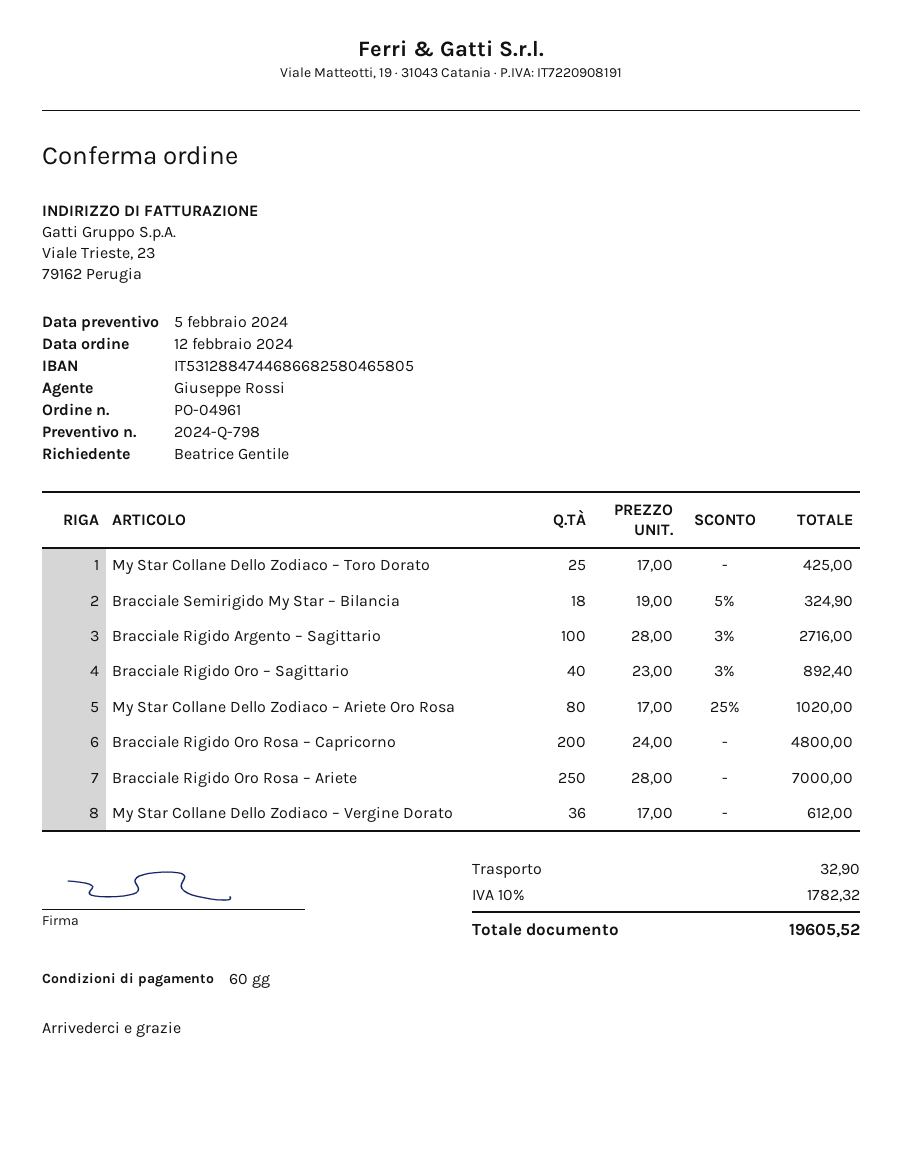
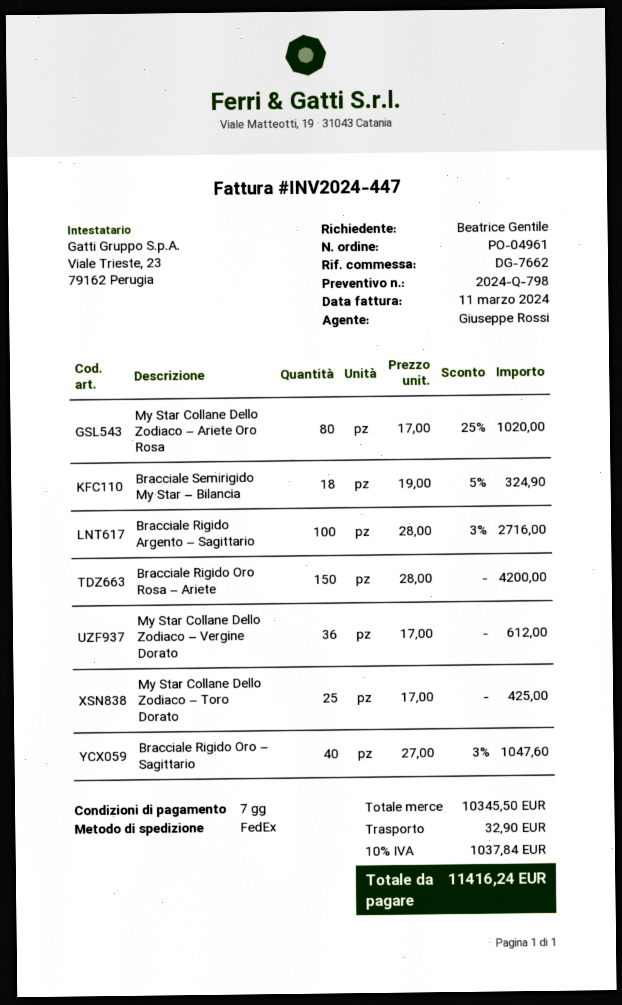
payment terms: 60 days -> 7 days
Bracciale Rigido Oro – Sagittario: 40 x 23.00 - 3% = 892.40 -> 40 x 27.00 - 3% = 1047.60
Bracciale Rigido Oro Rosa – Capricorno: 200 x 24.00 = 4800.00 -> none
Bracciale Rigido Oro Rosa – Ariete: 250 x 28.00 = 7000.00 -> 150 x 28.00 = 4200.00
tax: 10% = 1782.32 -> 10% = 1037.84
total: 19605.52 -> 11416.24

